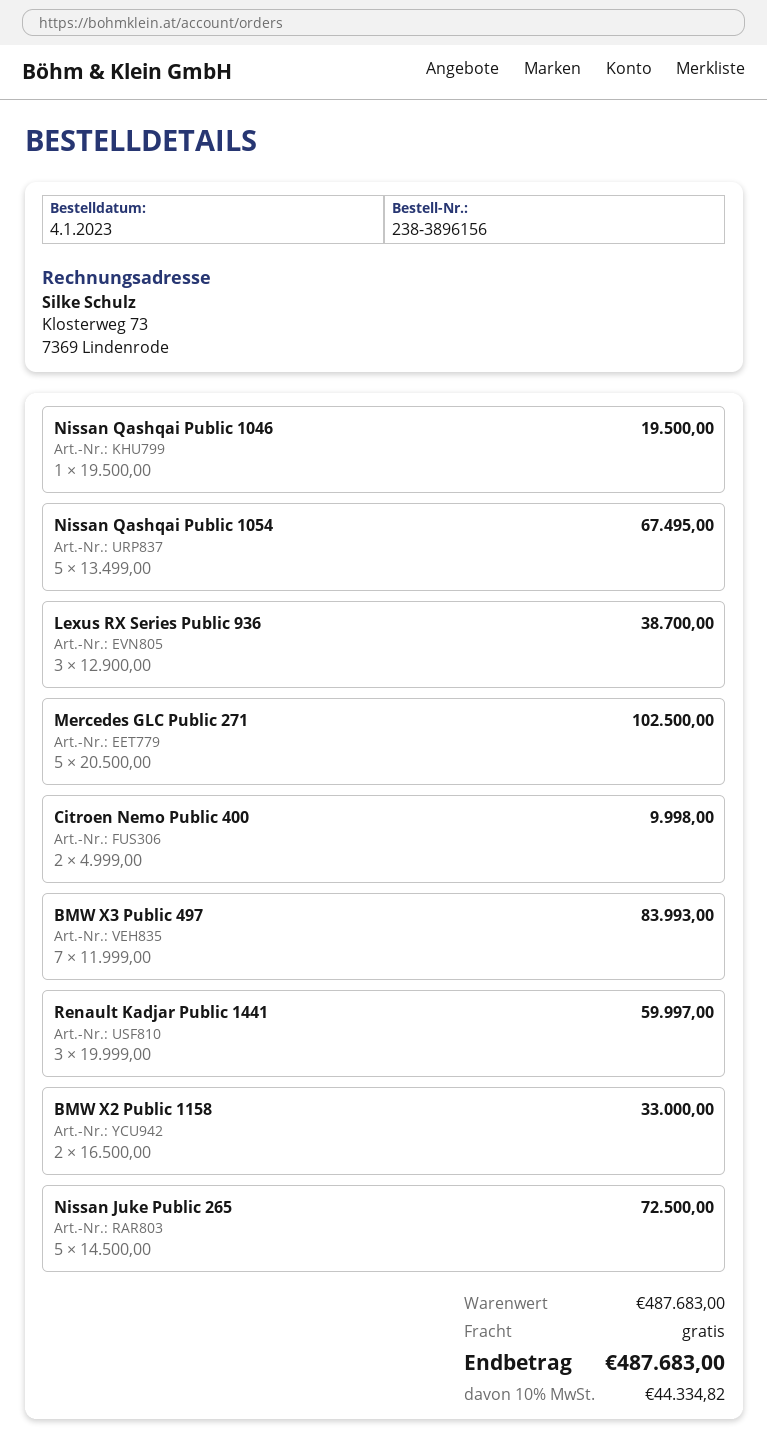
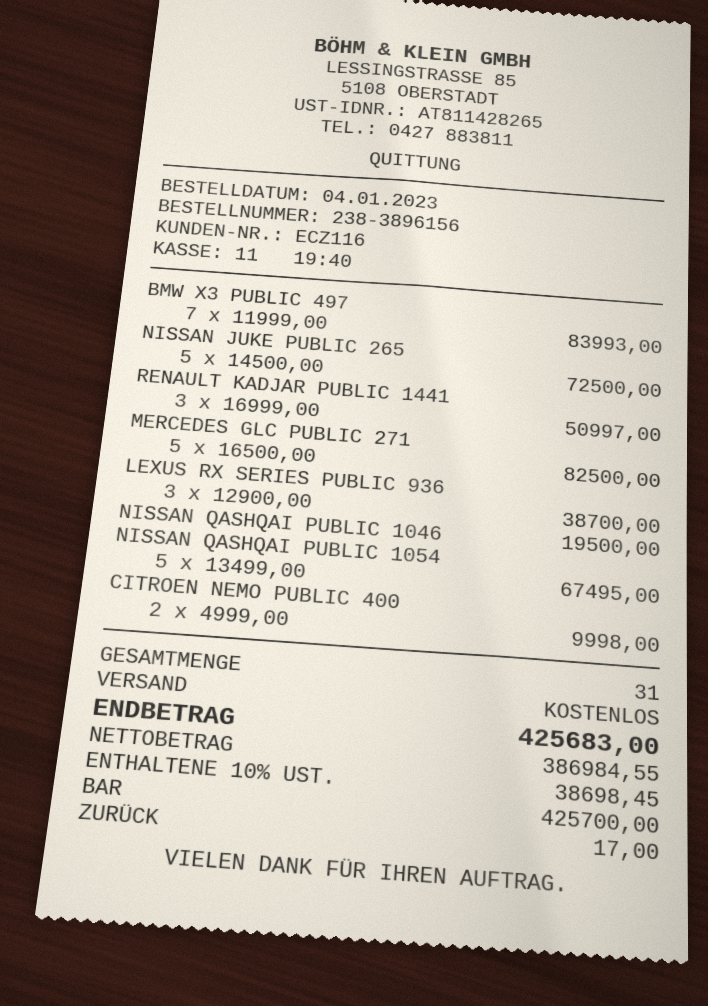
Mercedes GLC Public 271: 5 x 20500.00 = 102500.00 -> 5 x 16500.00 = 82500.00
Renault Kadjar Public 1441: 3 x 19999.00 = 59997.00 -> 3 x 16999.00 = 50997.00
BMW X2 Public 1158: 2 x 16500.00 = 33000.00 -> none
tax: 10% = 44334.82 -> 10% = 38698.45
total: 487683.00 -> 425683.00

